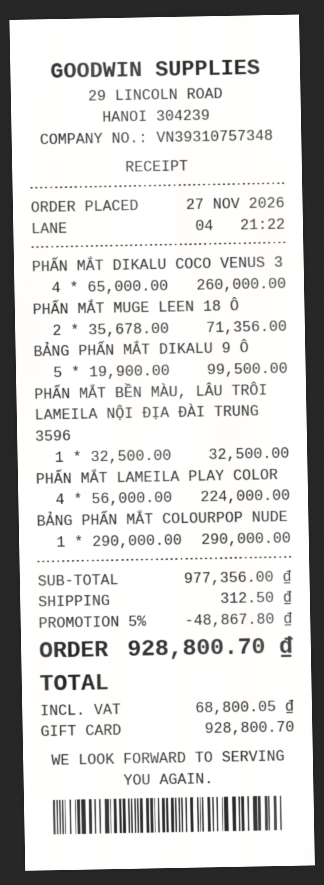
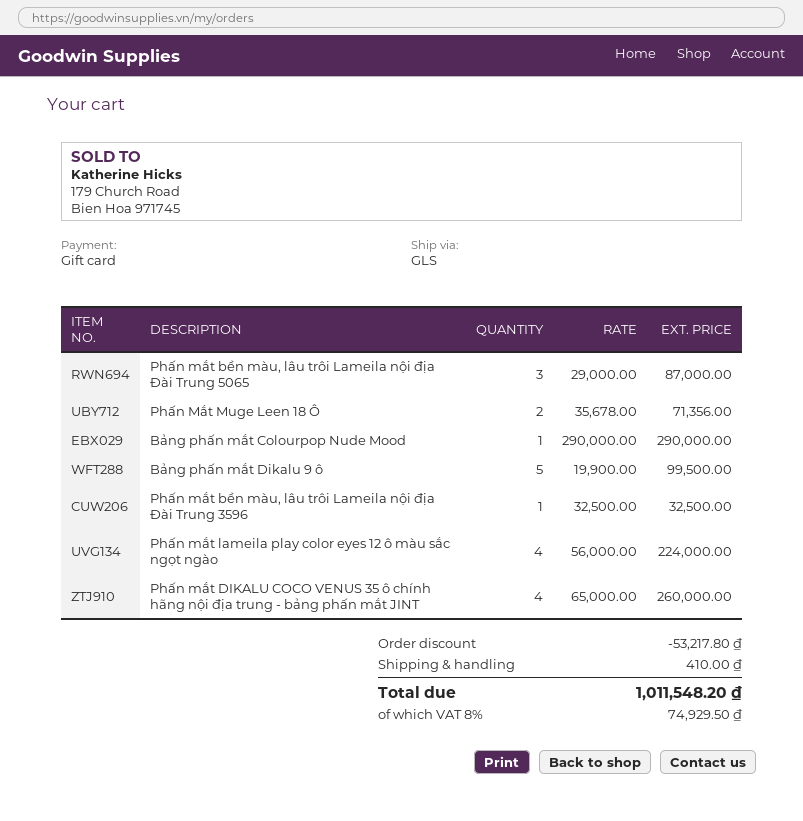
Phấn mắt bền màu, lâu trôi Lameila nội địa Đài Trung 5065: none -> 3 x 29000.00 = 87000.00
discount: 48867.80 -> 53217.80
shipping: 312.50 -> 410.00
tax: 68800.05 -> 74929.50
total: 928800.70 -> 1011548.20

